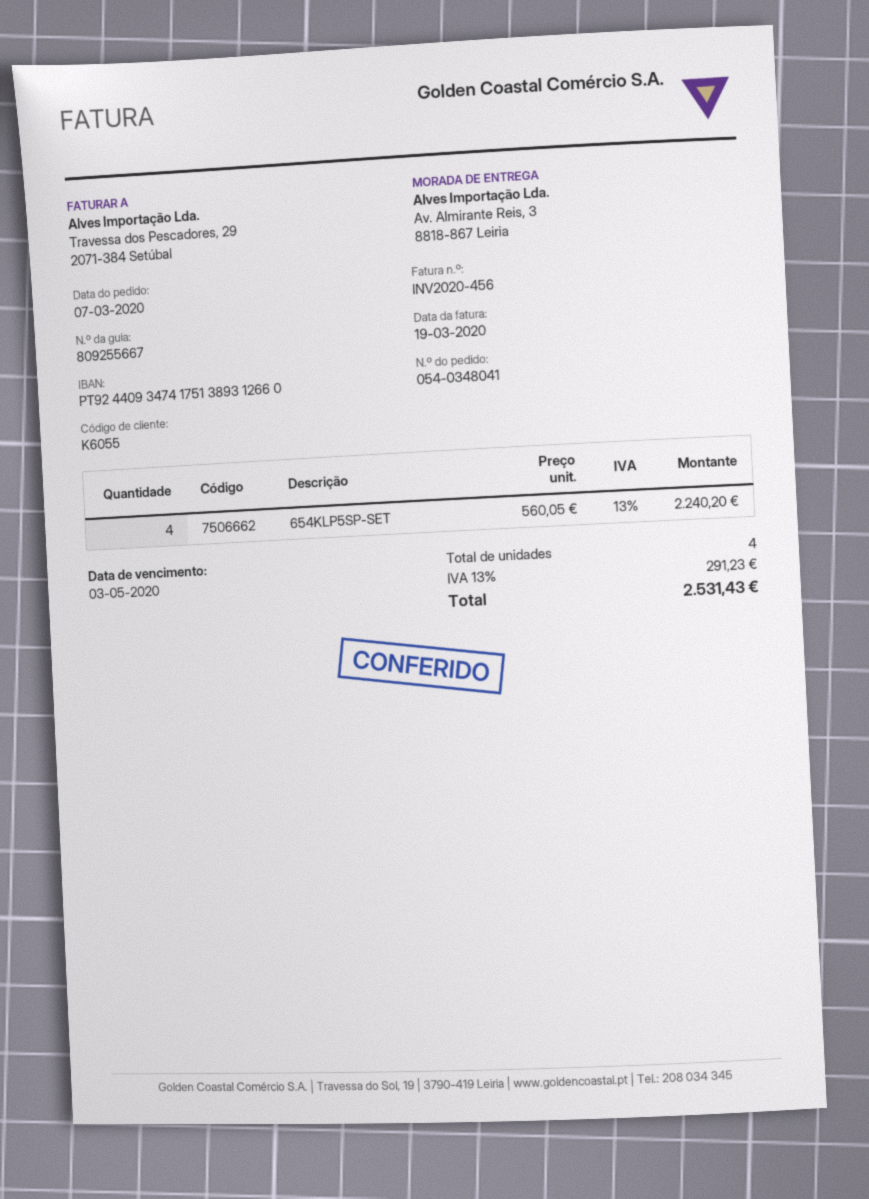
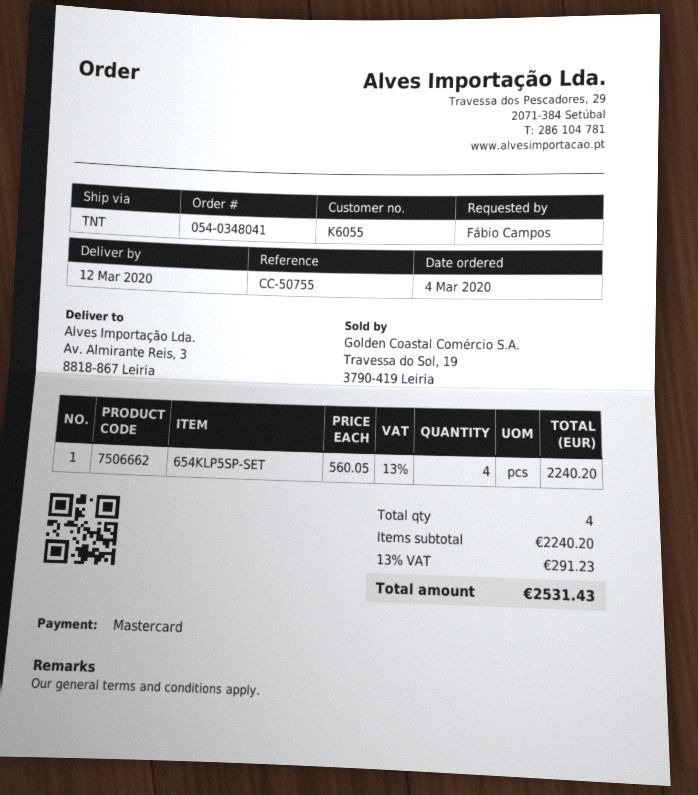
order date: 2020-03-07 -> 2020-03-04

